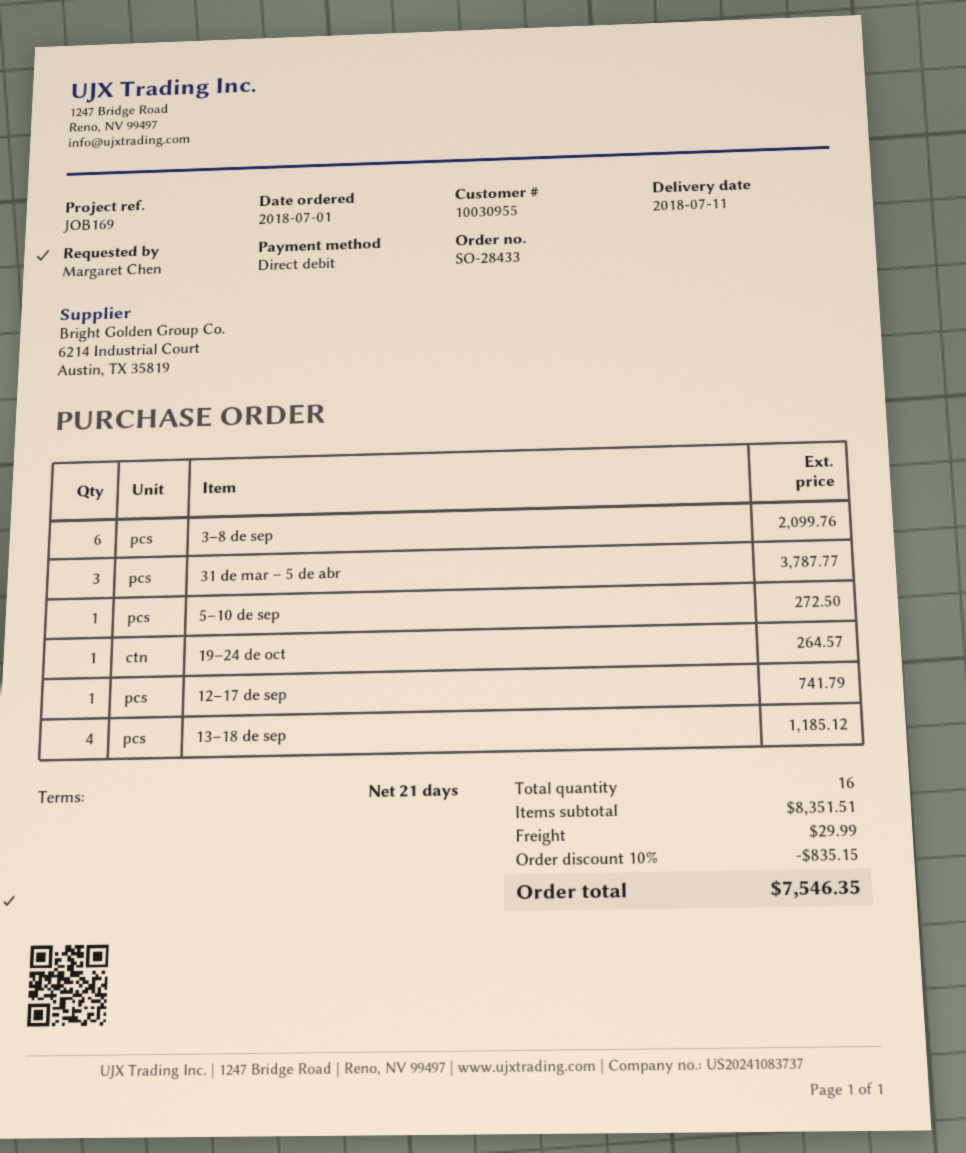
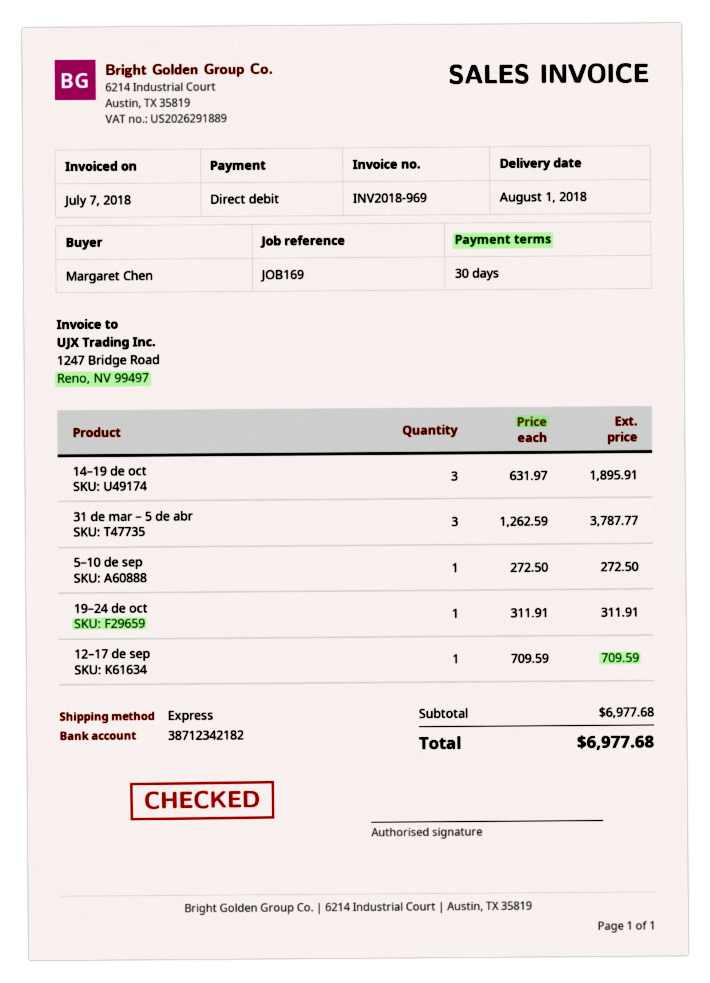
delivery date: 2018-07-11 -> 2018-08-01
payment terms: 21 days -> 30 days
3–8 de sep: 6 for 2099.76 -> none
19–24 de oct: 1 for 264.57 -> 1 for 311.91
12–17 de sep: 1 for 741.79 -> 1 for 709.59
13–18 de sep: 4 for 1185.12 -> none
14–19 de oct: none -> 3 for 1895.91
subtotal: 8351.51 -> 6977.68
discount: 10% = 835.15 -> none
shipping: 29.99 -> none
total: 7546.35 -> 6977.68

